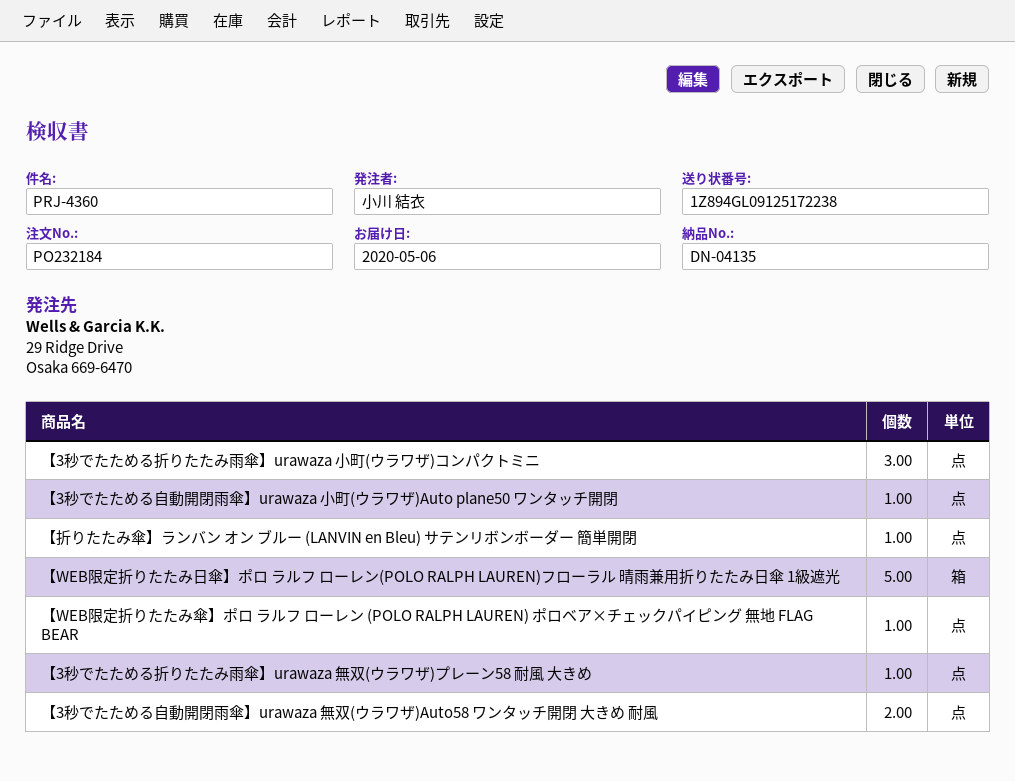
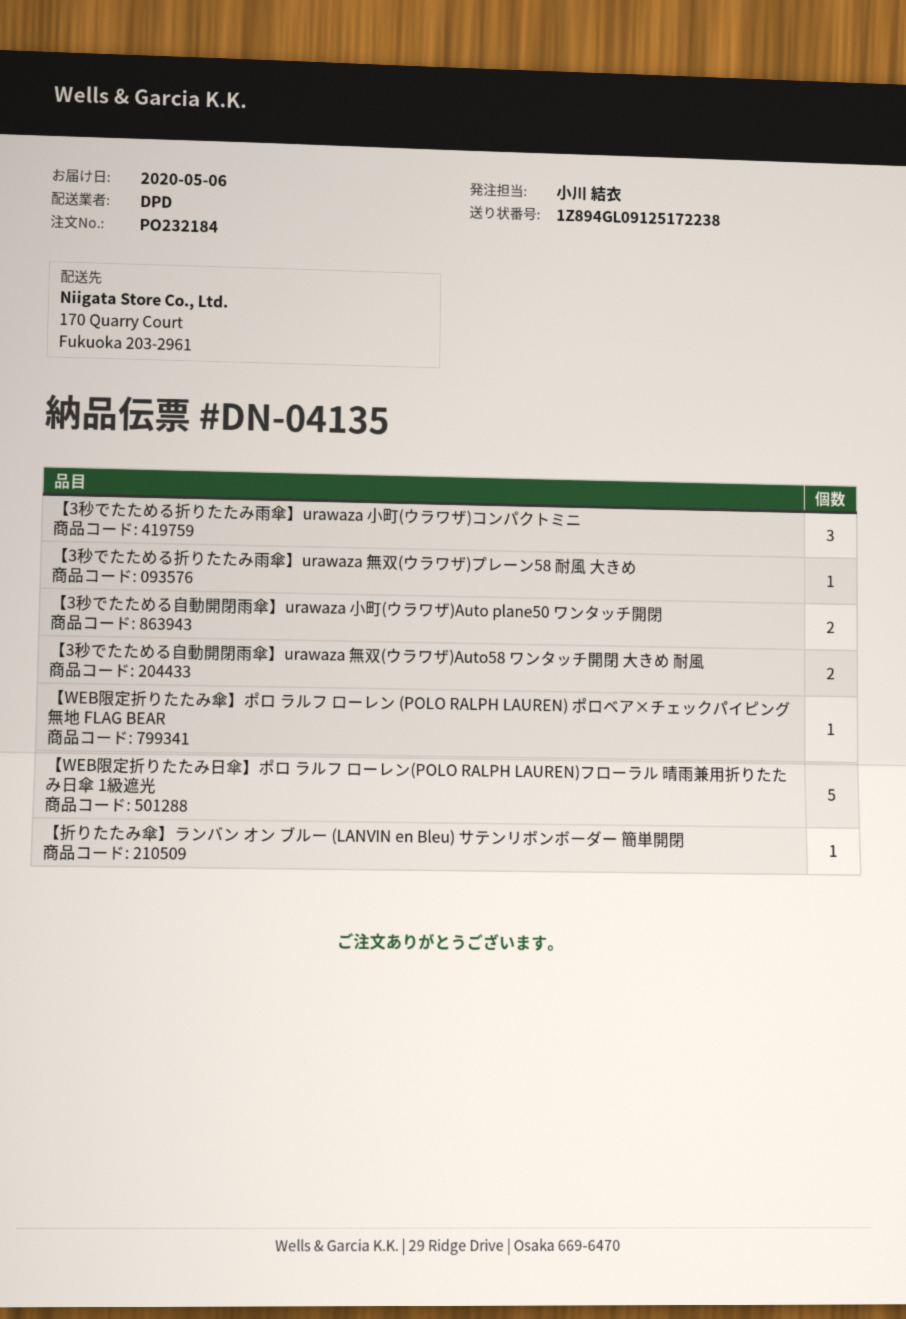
【3秒でたためる自動開閉雨傘】urawaza 小町(ウラワザ)Auto plane50 ワンタッチ開閉: 1 -> 2

